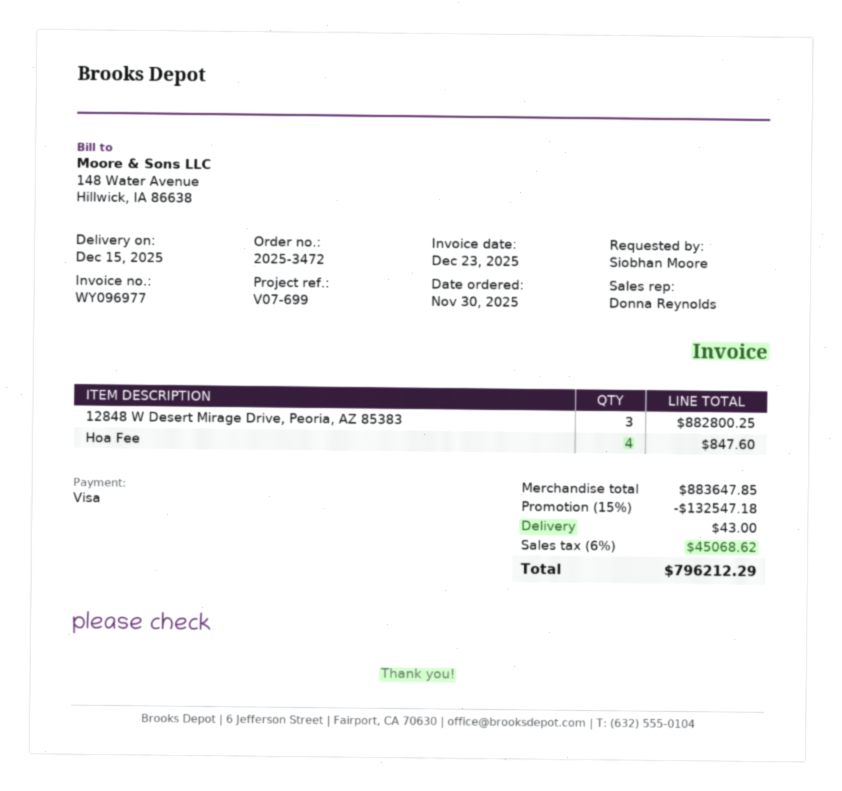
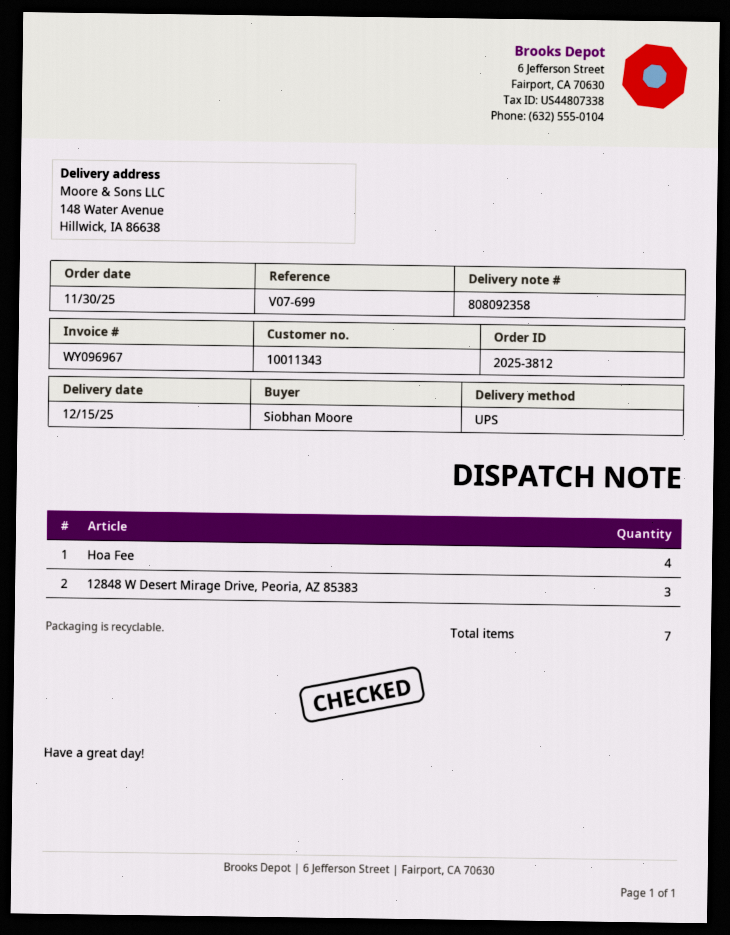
order number: 2025-3472 -> 2025-3812
invoice number: WY096977 -> WY096967

